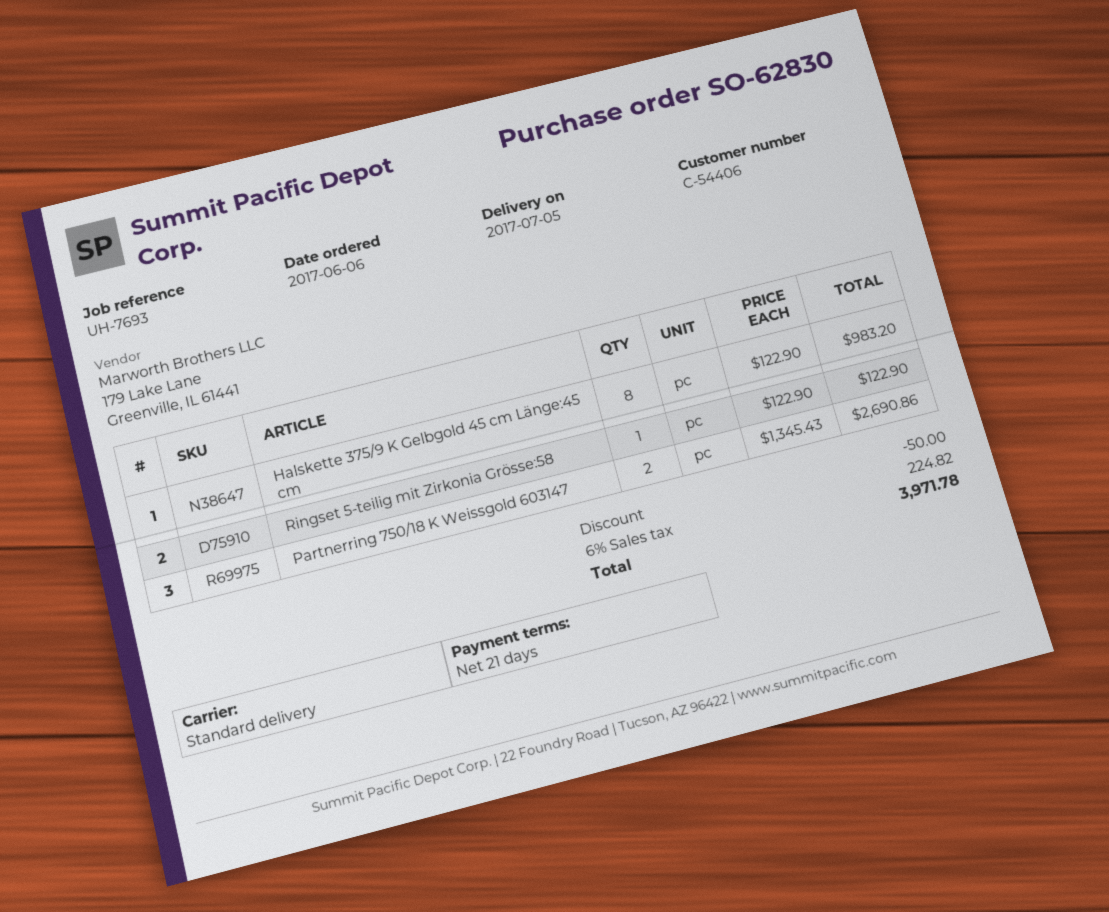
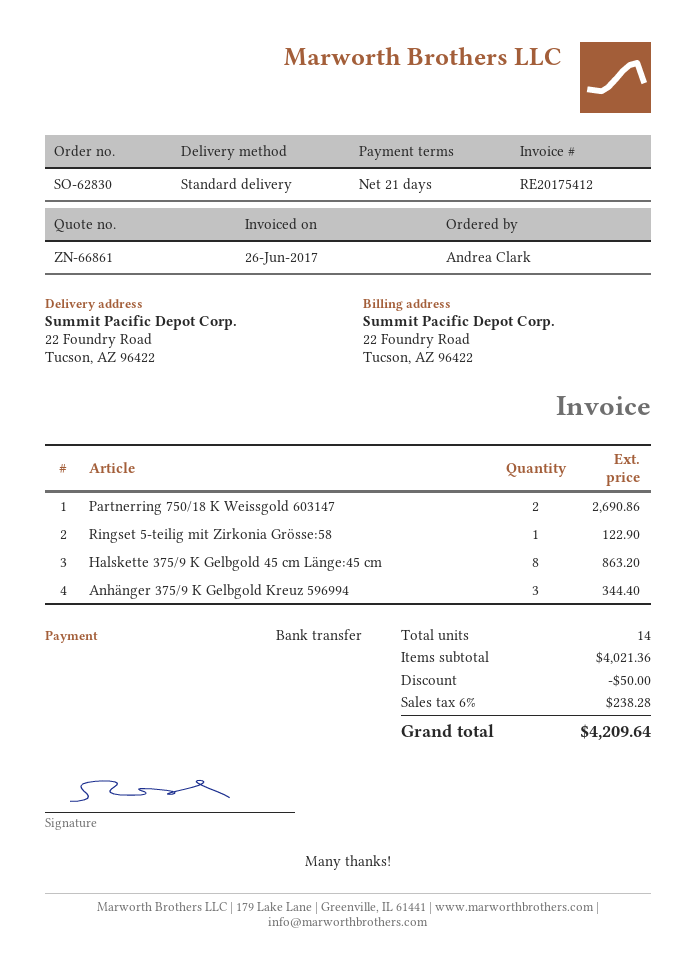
Halskette 375/9 K Gelbgold 45 cm Länge:45 cm: 8 for 983.20 -> 8 for 863.20
Anhänger 375/9 K Gelbgold Kreuz 596994: none -> 3 for 344.40
tax: 6% = 224.82 -> 6% = 238.28
total: 3971.78 -> 4209.64

